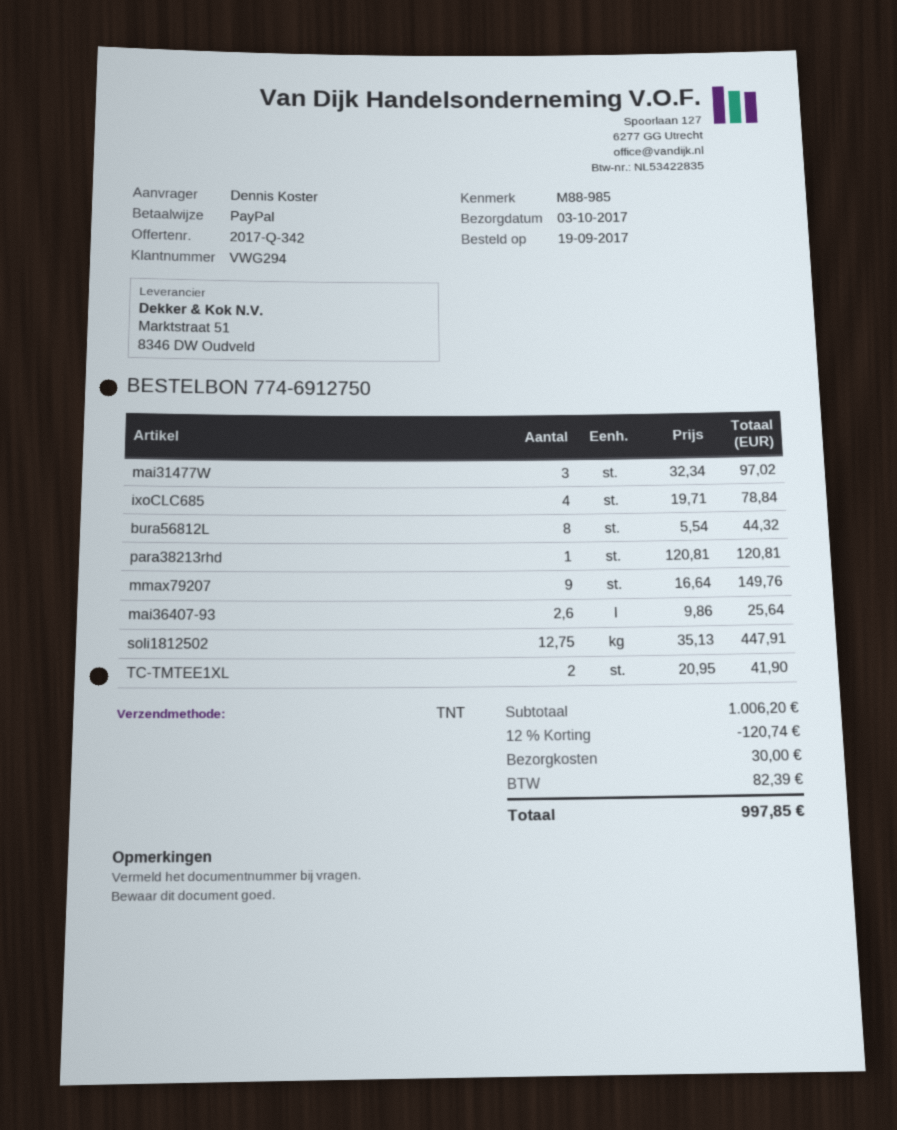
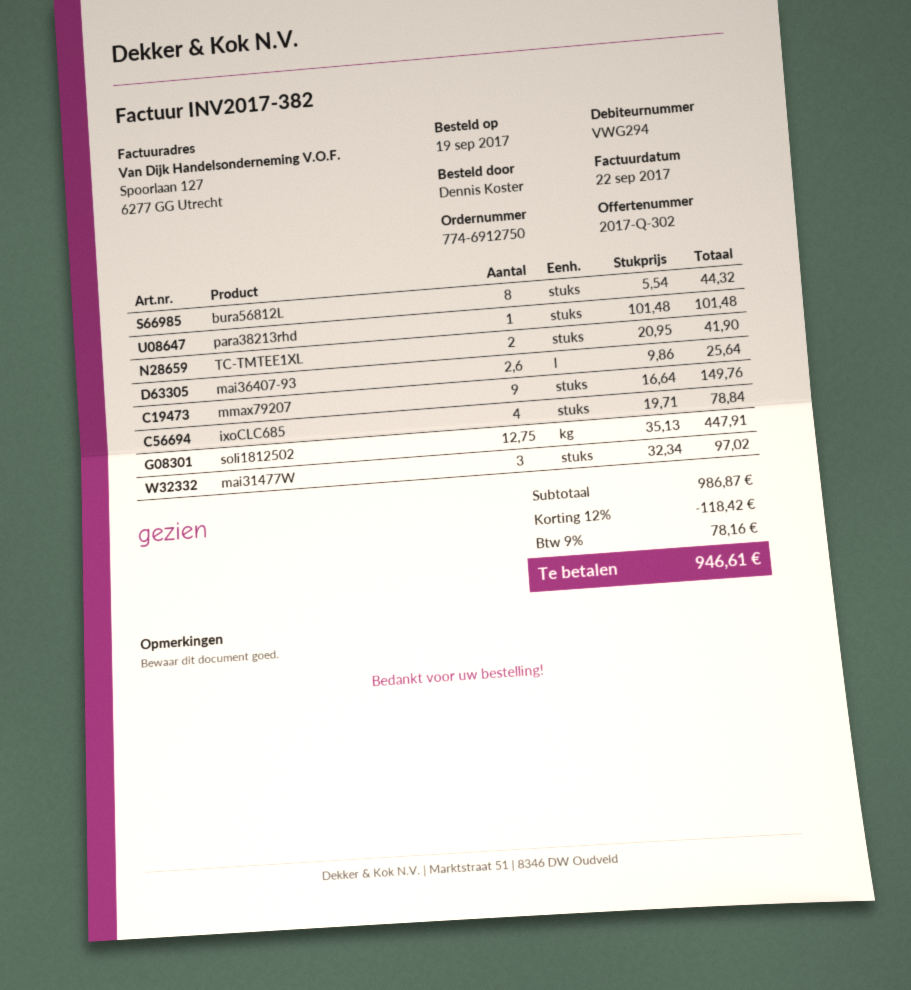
quote number: 2017-Q-342 -> 2017-Q-302
para38213rhd: 1 x 120.81 = 120.81 -> 1 x 101.48 = 101.48
subtotal: 1006.20 -> 986.87
discount: 12% = 120.74 -> 12% = 118.42
shipping: 30.00 -> none
tax: 82.39 -> 78.16
total: 997.85 -> 946.61

